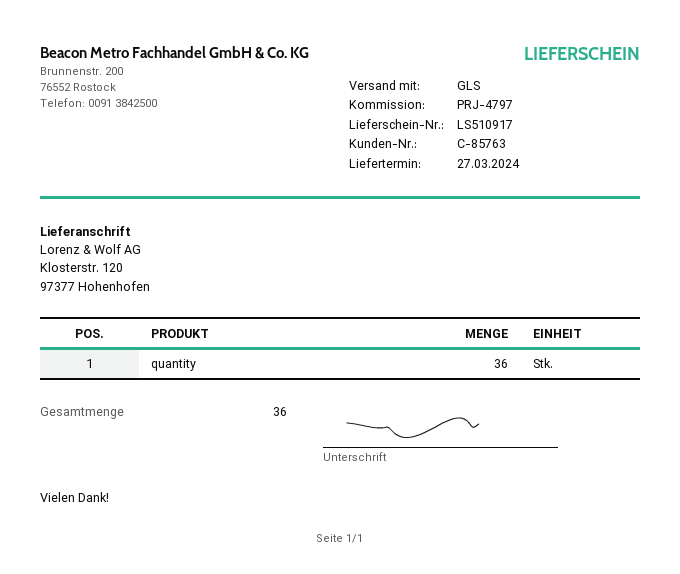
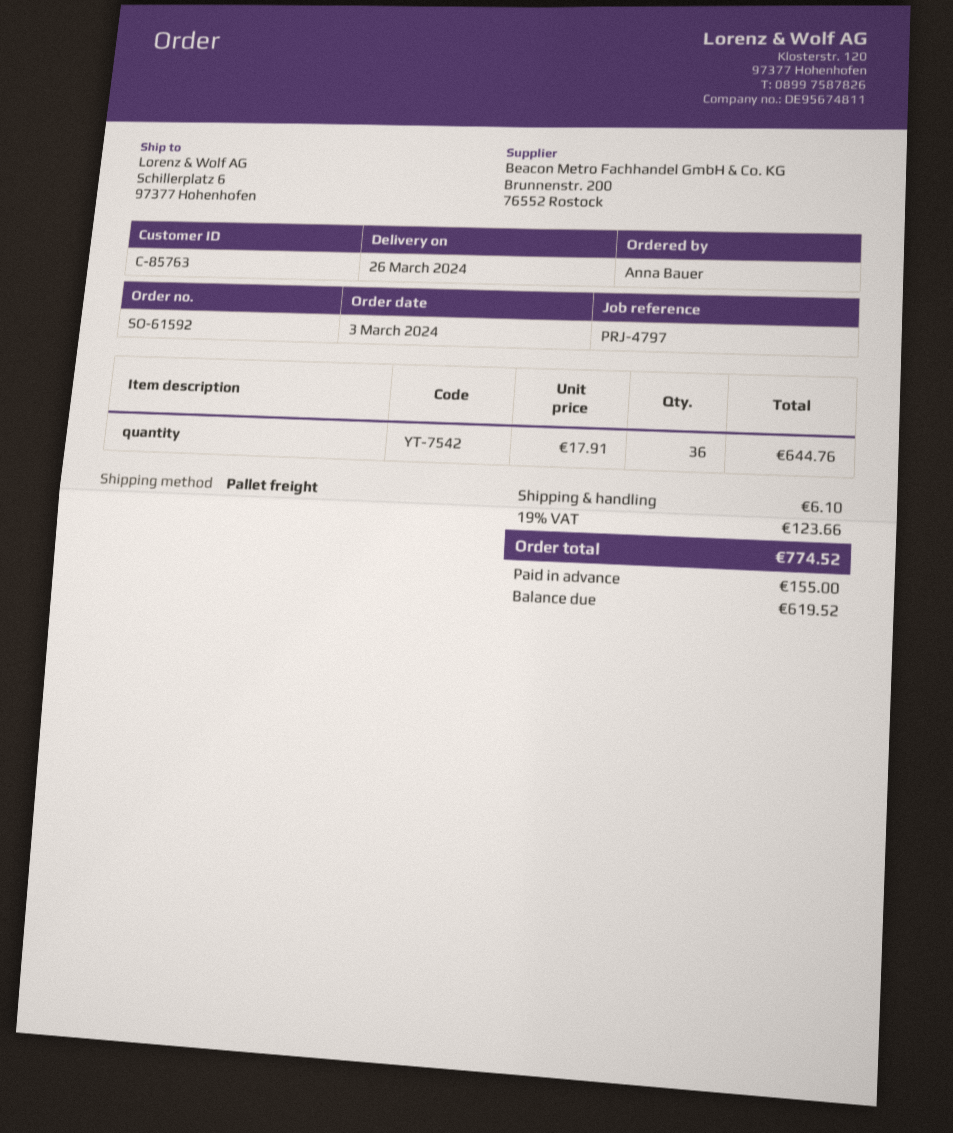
delivery date: 2024-03-27 -> 2024-03-26
shipping method: GLS -> pallet freight
ship to: Klosterstr. 120, 97377 Hohenhofen -> Schillerplatz 6, 97377 Hohenhofen

